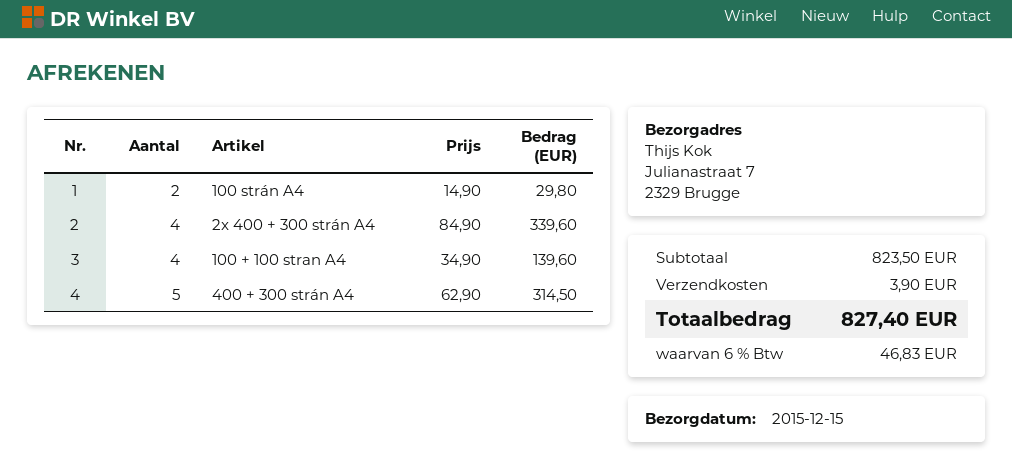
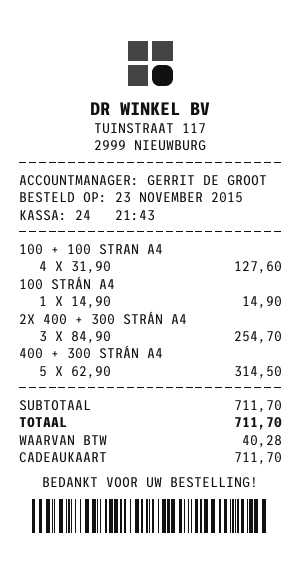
100 strán A4: 2 x 14.90 = 29.80 -> 1 x 14.90 = 14.90
2x 400 + 300 strán A4: 4 x 84.90 = 339.60 -> 3 x 84.90 = 254.70
100 + 100 stran A4: 4 x 34.90 = 139.60 -> 4 x 31.90 = 127.60
subtotal: 823.50 -> 711.70
shipping: 3.90 -> none
tax: 46.83 -> 40.28
total: 827.40 -> 711.70

